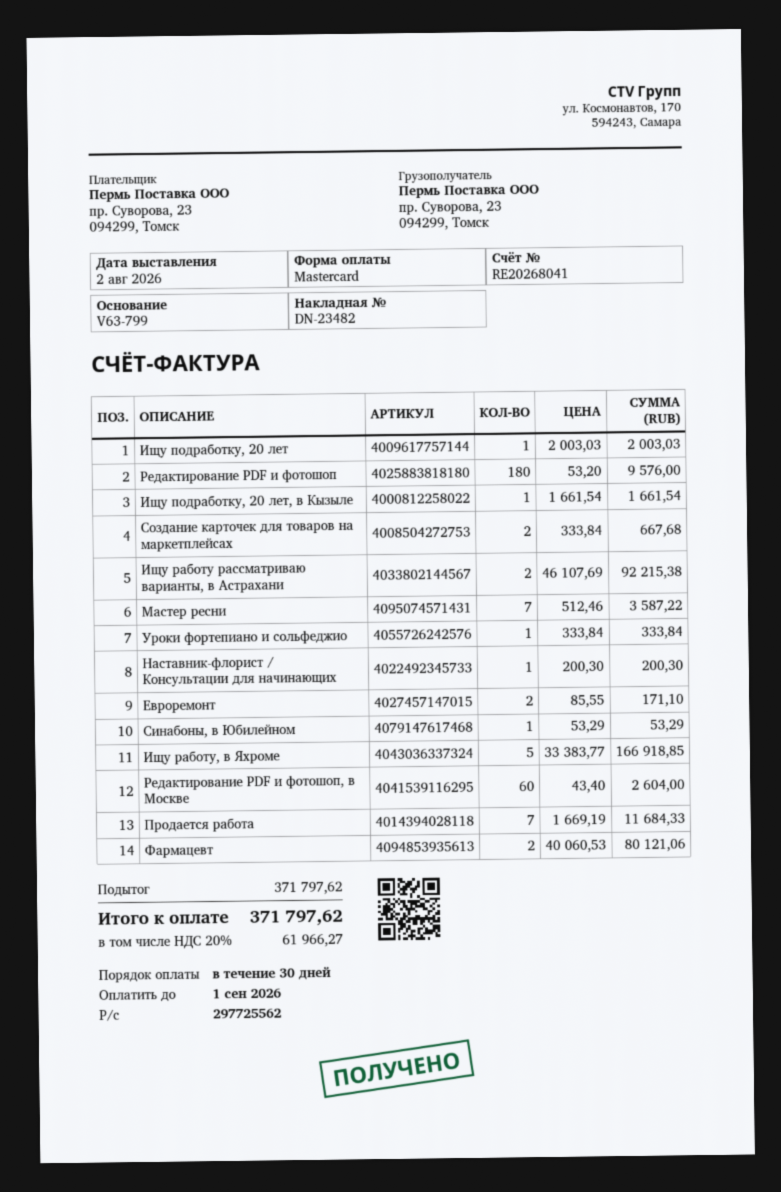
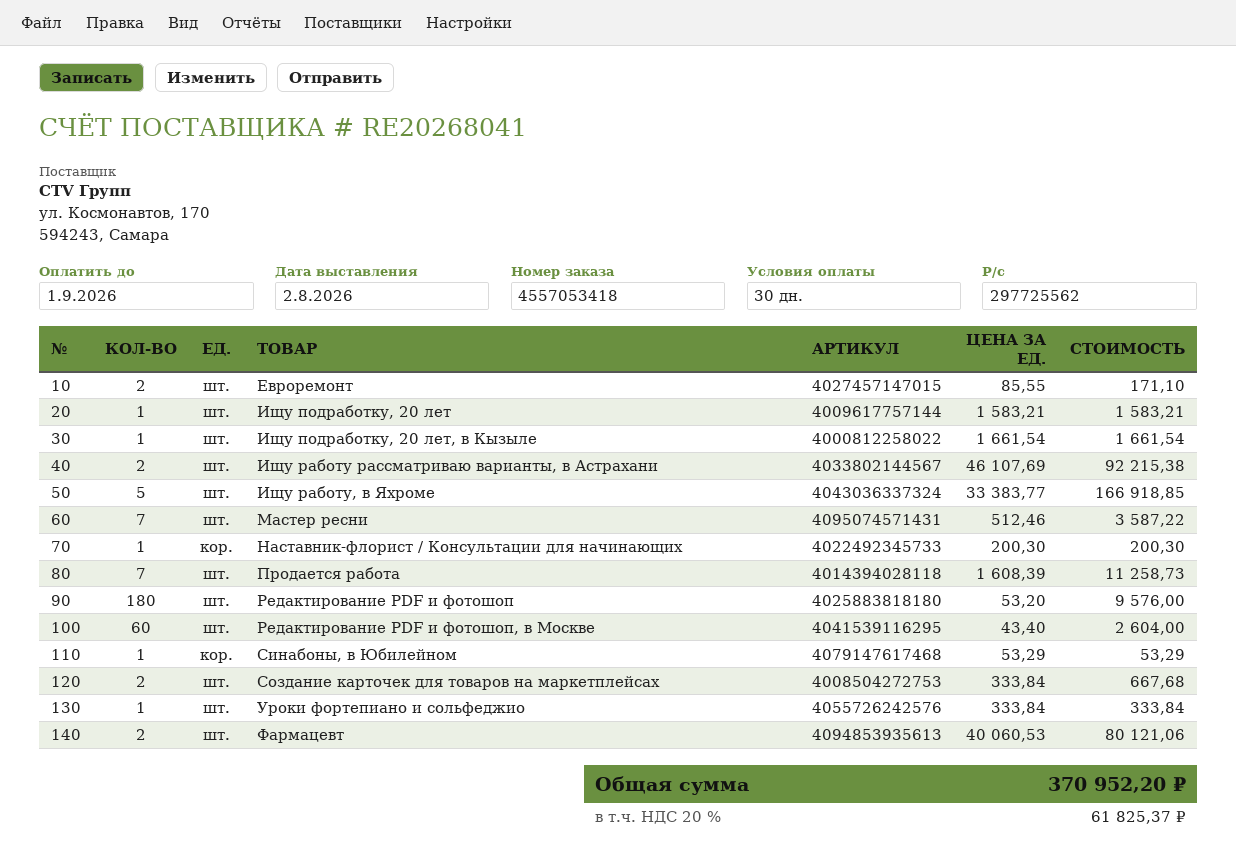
Ищу подработку, 20 лет: 1 x 2003.03 = 2003.03 -> 1 x 1583.21 = 1583.21
Продается работа: 7 x 1669.19 = 11684.33 -> 7 x 1608.39 = 11258.73
tax: 20% = 61966.27 -> 20% = 61825.37
total: 371797.62 -> 370952.20

